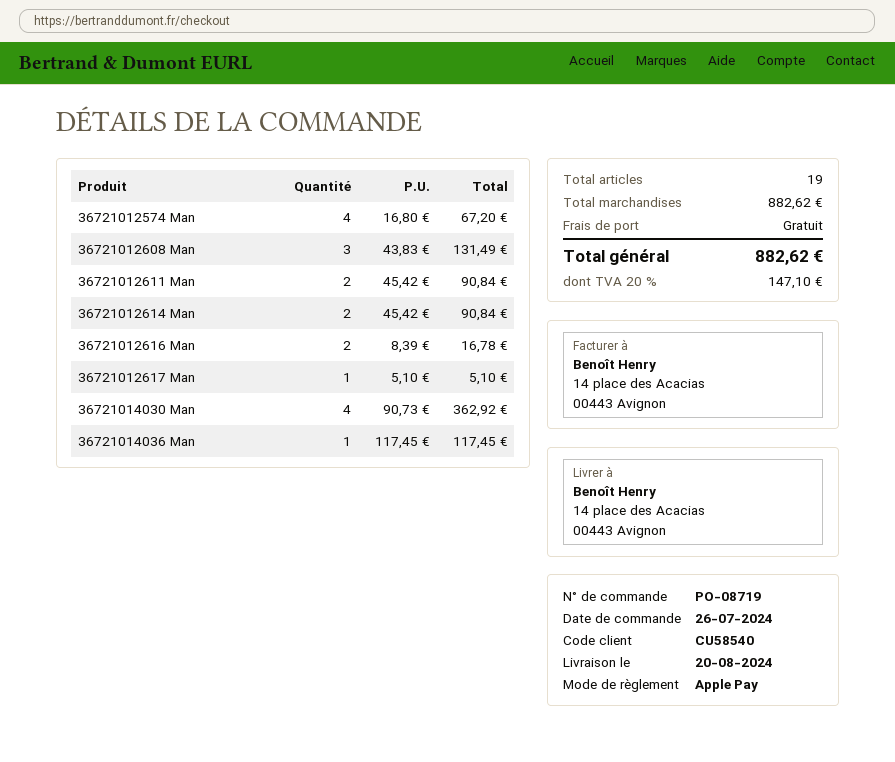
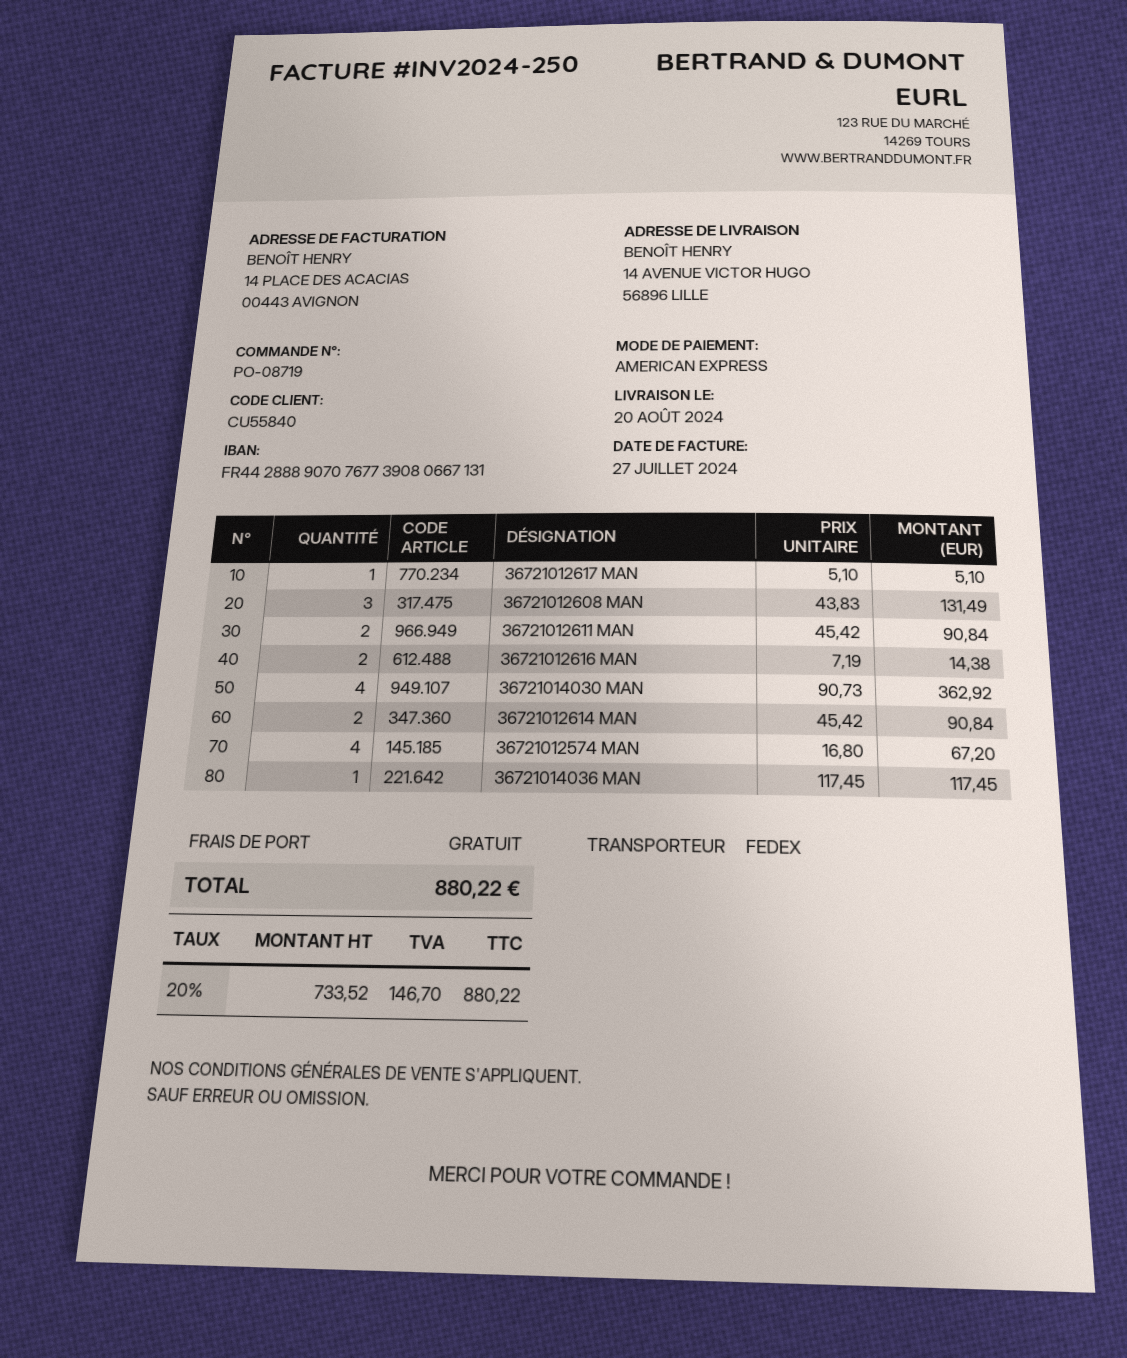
customer number: CU58540 -> CU55840
payment method: Apple Pay -> American Express
ship to: 14 place des Acacias, 00443 Avignon -> 14 AVENUE VICTOR HUGO, 56896 LILLE
36721012616 Man: 2 x 8.39 = 16.78 -> 2 x 7.19 = 14.38
tax: 20% = 147.10 -> 20% = 146.70
total: 882.62 -> 880.22

